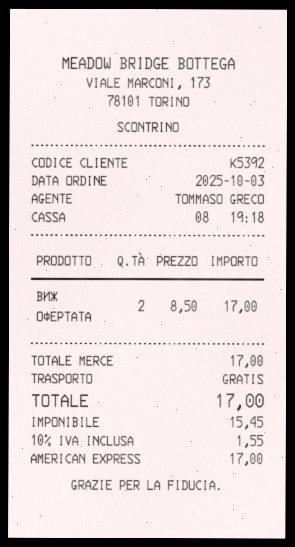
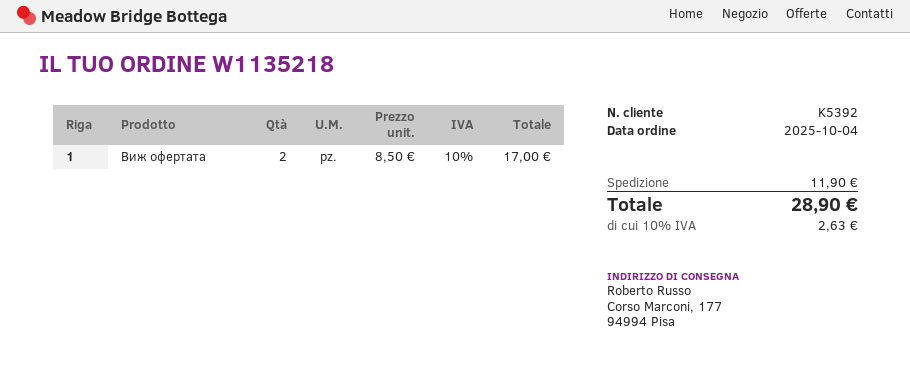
order date: 2025-10-03 -> 2025-10-04
shipping: 0.00 -> 11.90
tax: 10% = 1.55 -> 10% = 2.63
total: 17.00 -> 28.90

